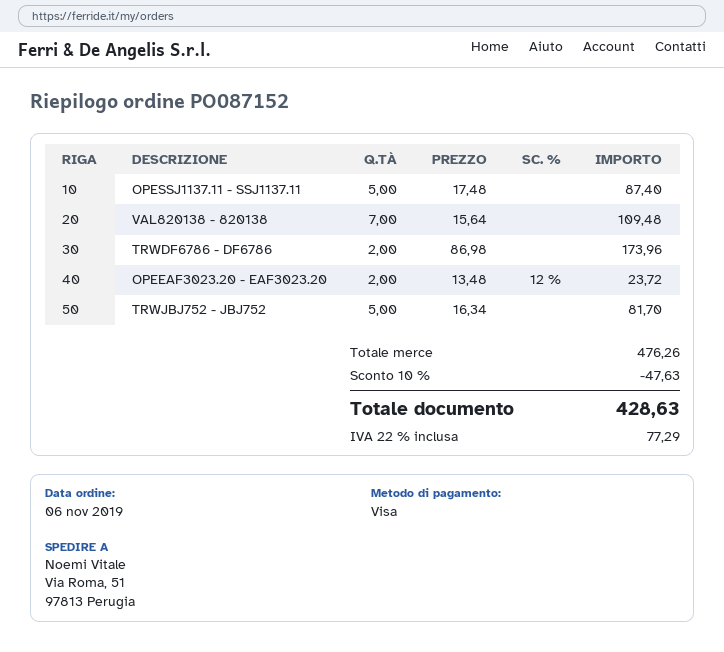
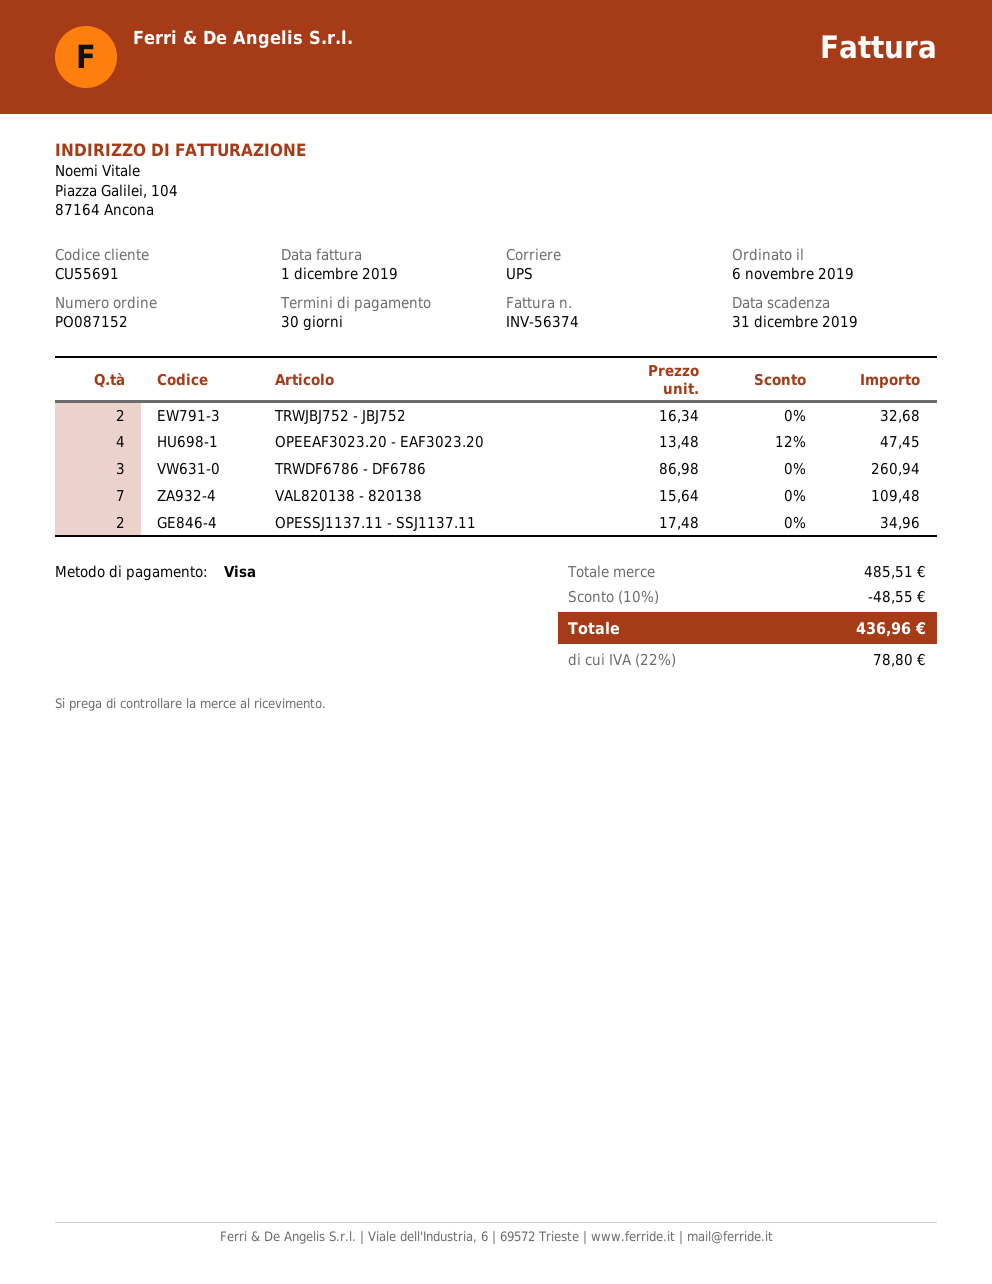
OPESSJ1137.11 - SSJ1137.11: 5 x 17.48 = 87.40 -> 2 x 17.48 = 34.96
TRWDF6786 - DF6786: 2 x 86.98 = 173.96 -> 3 x 86.98 = 260.94
OPEEAF3023.20 - EAF3023.20: 2 x 13.48 - 12% = 23.72 -> 4 x 13.48 - 12% = 47.45
TRWJBJ752 - JBJ752: 5 x 16.34 = 81.70 -> 2 x 16.34 = 32.68
subtotal: 476.26 -> 485.51
discount: 10% = 47.63 -> 10% = 48.55
tax: 22% = 77.29 -> 22% = 78.80
total: 428.63 -> 436.96

